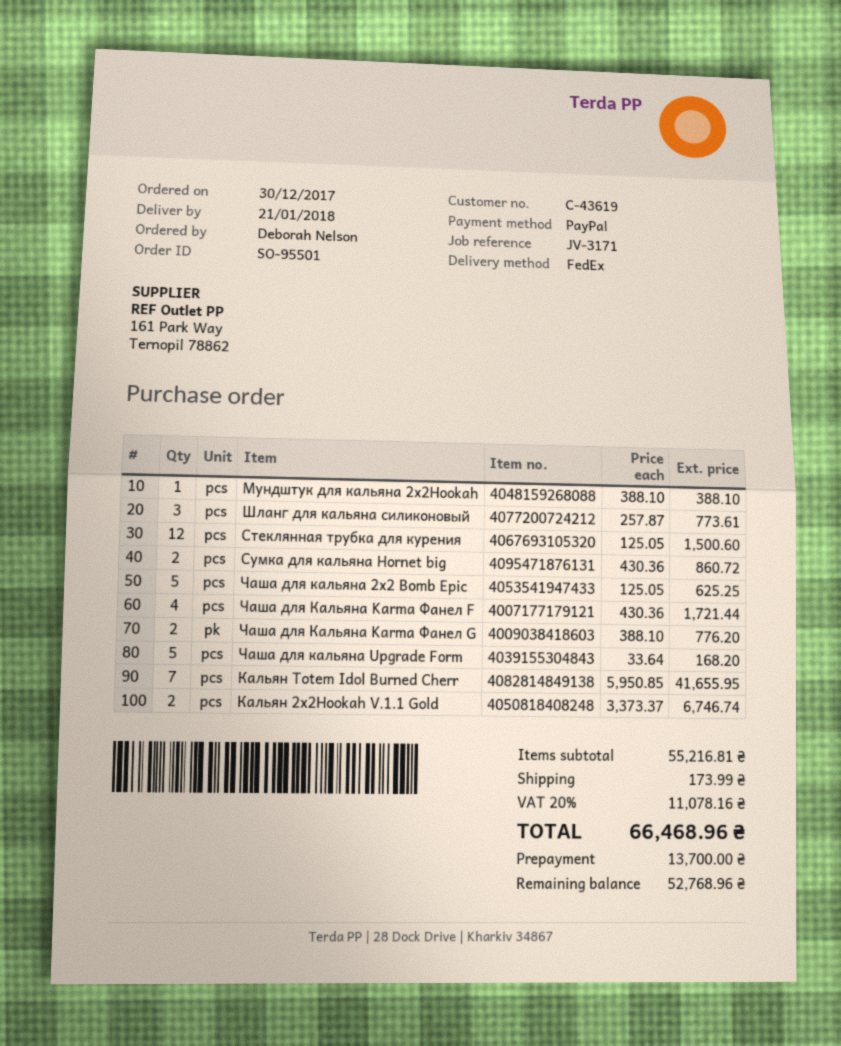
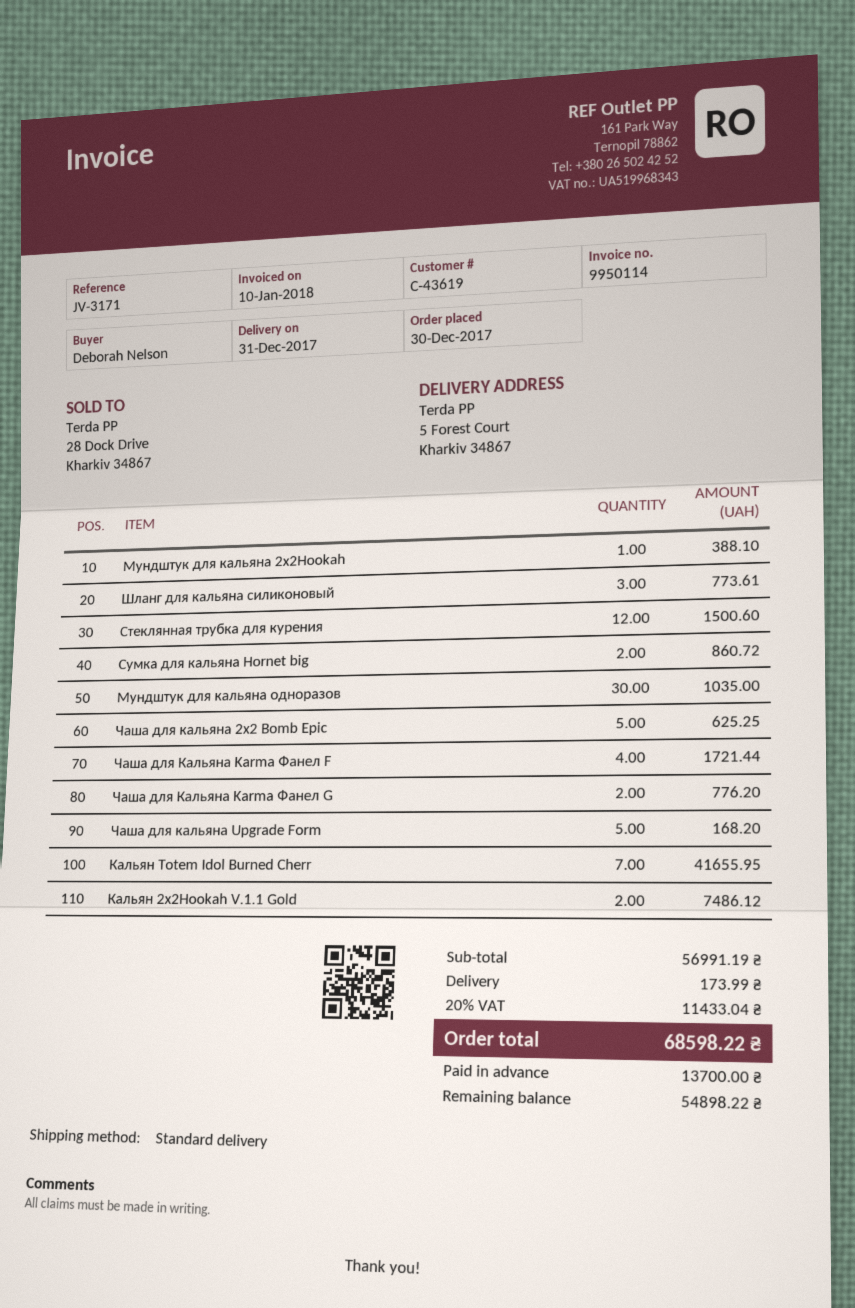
delivery date: 2018-01-21 -> 2017-12-31
shipping method: FedEx -> standard
Кальян 2x2Hookah V.1.1 Gold: 2 for 6746.74 -> 2 for 7486.12
Мундштук для кальяна одноразов: none -> 30 for 1035.00
subtotal: 55216.81 -> 56991.19
tax: 20% = 11078.16 -> 20% = 11433.04
total: 66468.96 -> 68598.22
balance: 52768.96 -> 54898.22

